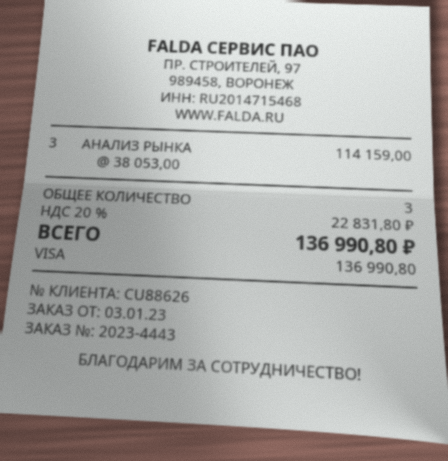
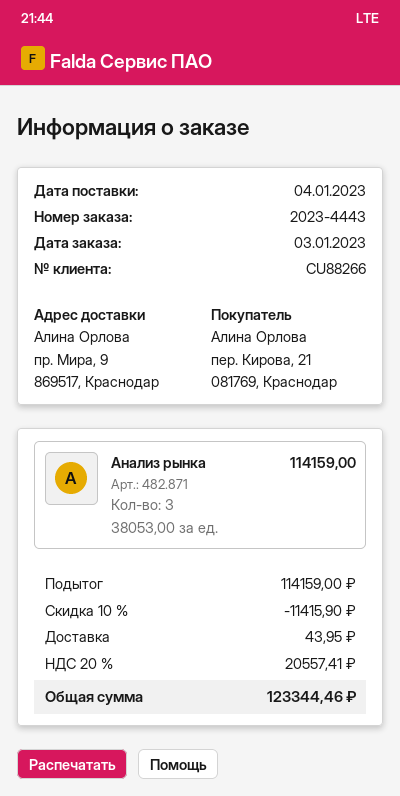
customer number: CU88626 -> CU88266
discount: none -> 10% = 11415.90
shipping: none -> 43.95
tax: 20% = 22831.80 -> 20% = 20557.41
total: 136990.80 -> 123344.46

